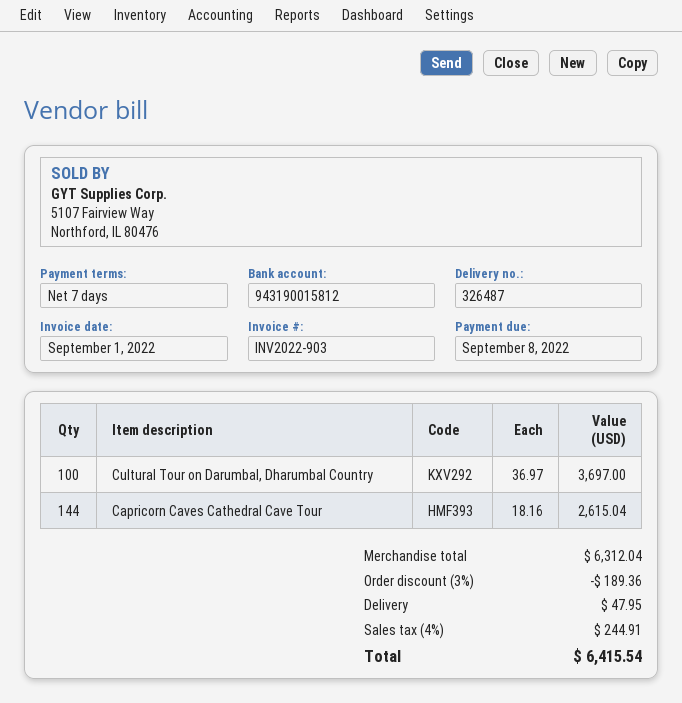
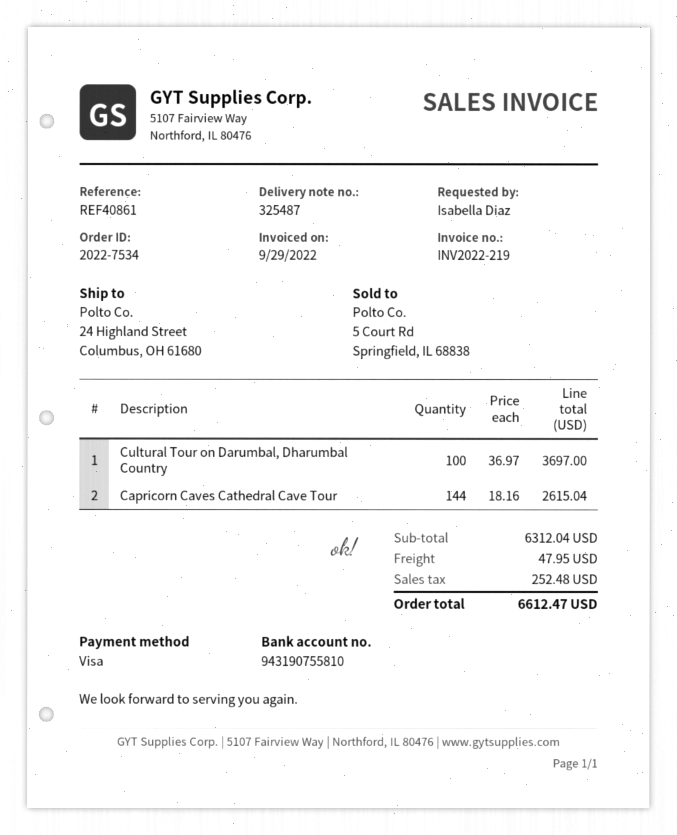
delivery note number: 326487 -> 325487
invoice number: INV2022-903 -> INV2022-219
invoice date: 2022-09-01 -> 2022-09-29
bank account: 943190015812 -> 943190755810
discount: 3% = 189.36 -> none
tax: 244.91 -> 252.48
total: 6415.54 -> 6612.47

